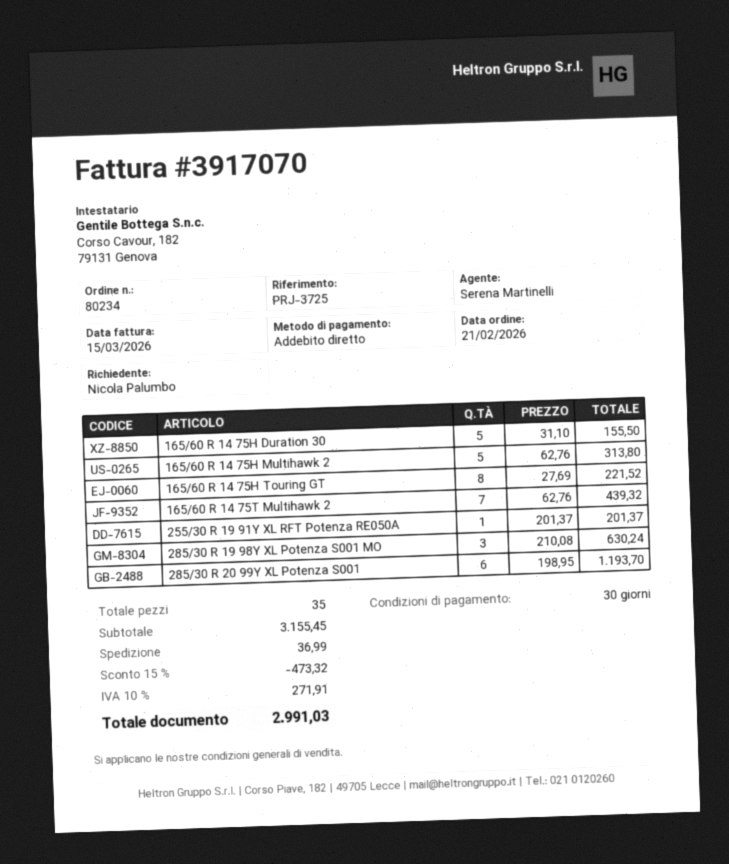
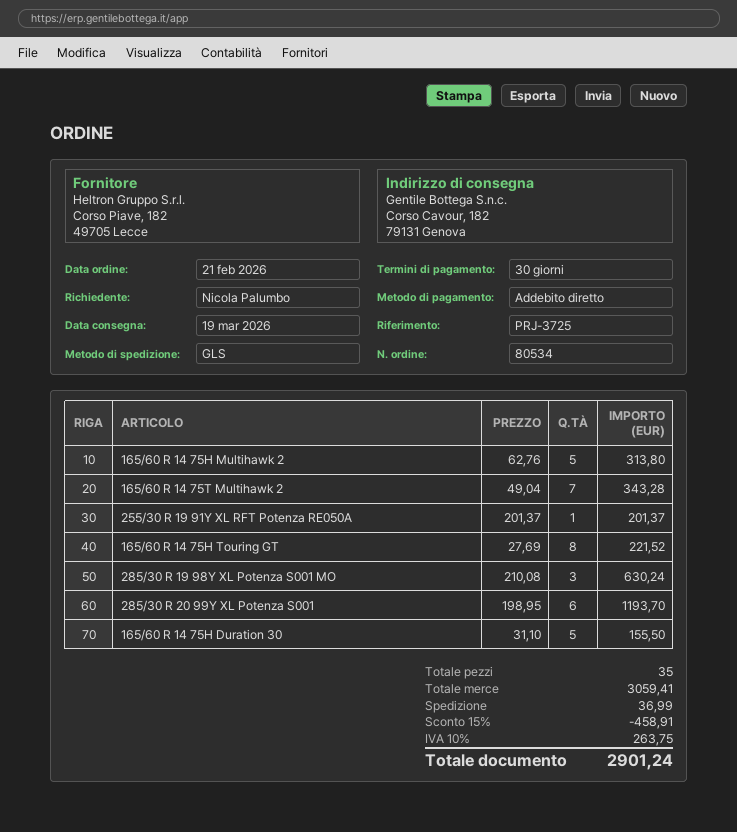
order number: 80234 -> 80534
165/60 R 14 75T Multihawk 2: 7 x 62.76 = 439.32 -> 7 x 49.04 = 343.28
subtotal: 3155.45 -> 3059.41
discount: 15% = 473.32 -> 15% = 458.91
tax: 10% = 271.91 -> 10% = 263.75
total: 2991.03 -> 2901.24

